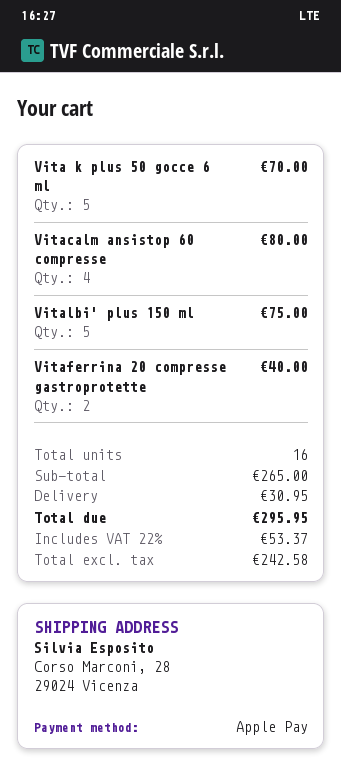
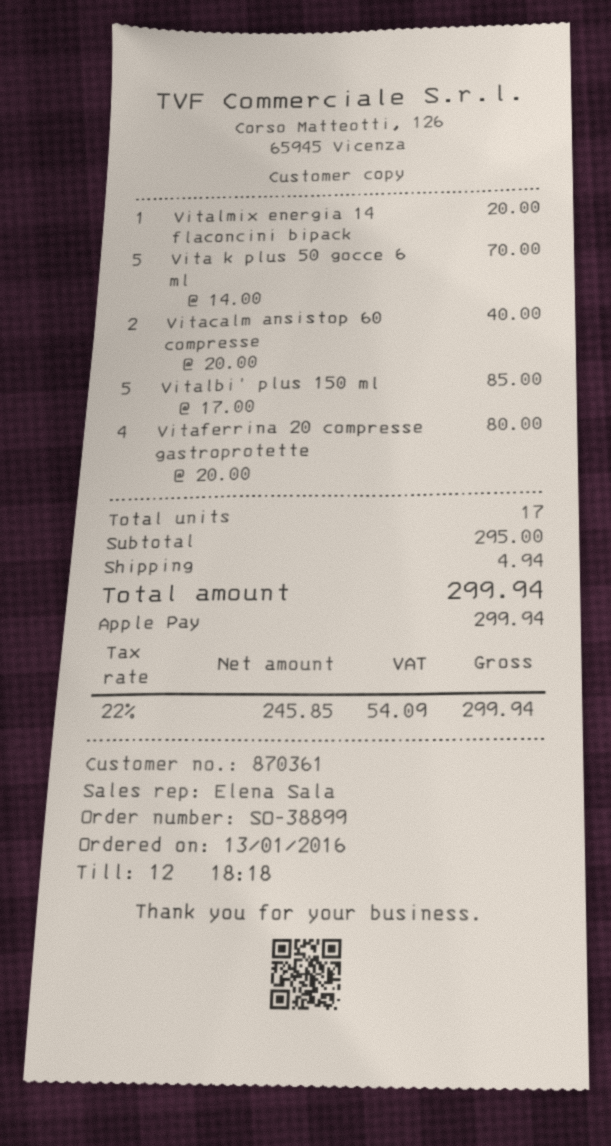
Vitacalm ansistop 60 compresse: 4 for 80.00 -> 2 for 40.00
Vitalbi' plus 150 ml: 5 for 75.00 -> 5 for 85.00
Vitaferrina 20 compresse gastroprotette: 2 for 40.00 -> 4 for 80.00
Vitalmix energia 14 flaconcini bipack: none -> 1 for 20.00
total quantity: 16 -> 17
subtotal: 265.00 -> 295.00
shipping: 30.95 -> 4.94
net: 242.58 -> 245.85
tax: 22% = 53.37 -> 22% = 54.09
total: 295.95 -> 299.94

